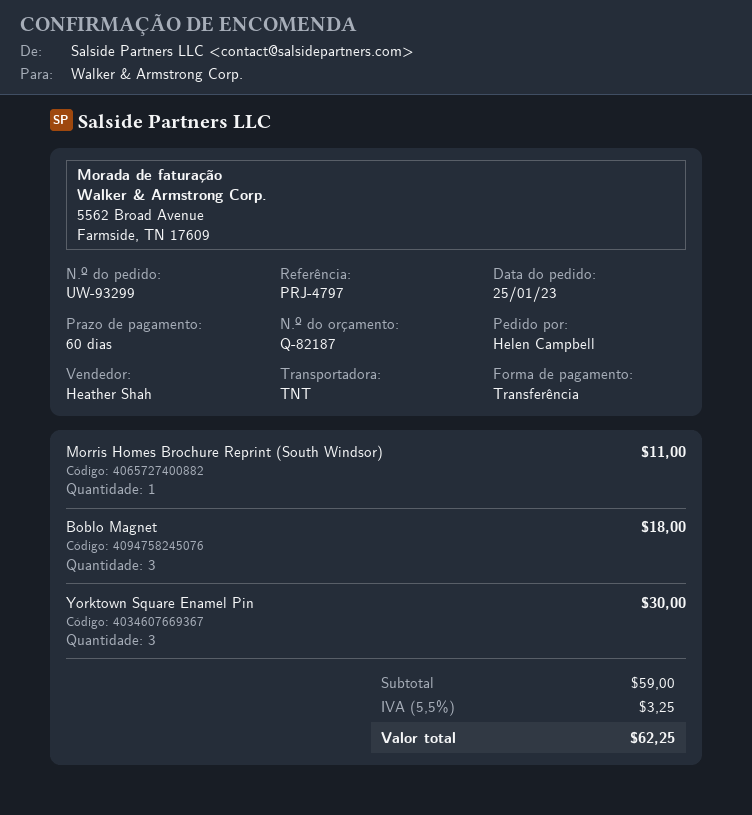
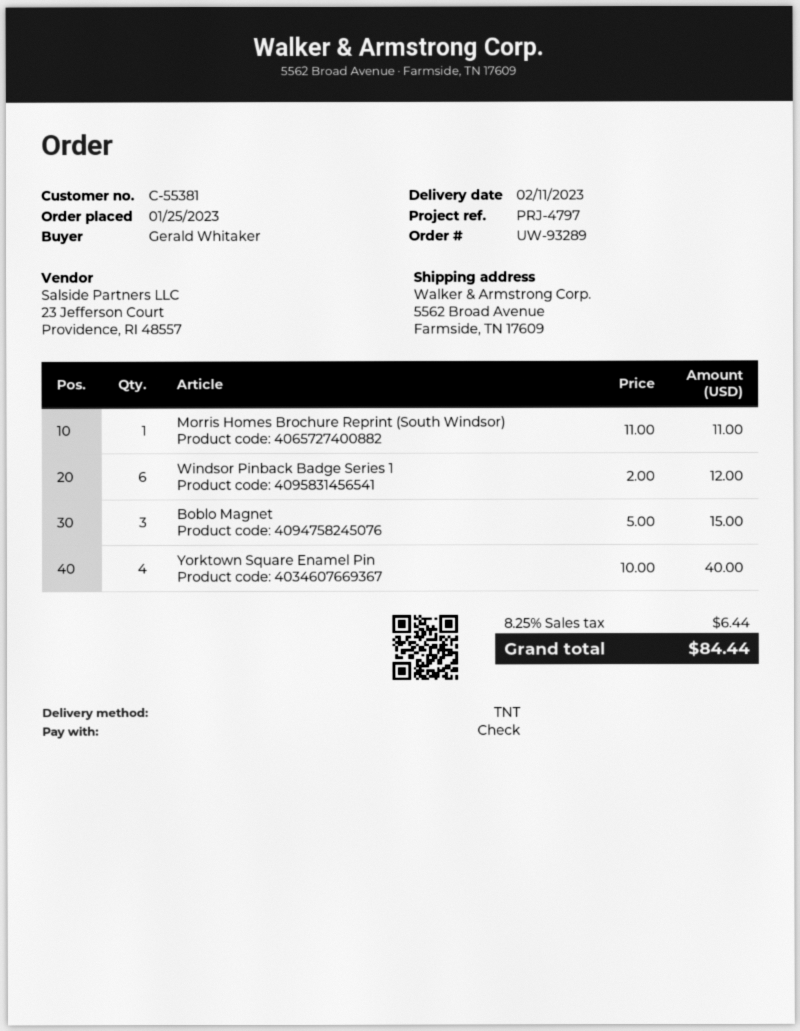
order number: UW-93299 -> UW-93289
ordered by: Helen Campbell -> Gerald Whitaker
payment method: bank transfer -> cheque
Boblo Magnet: 3 for 18.00 -> 3 for 15.00
Yorktown Square Enamel Pin: 3 for 30.00 -> 4 for 40.00
Windsor Pinback Badge Series 1: none -> 6 for 12.00
tax: 5.5% = 3.25 -> 8.25% = 6.44
total: 62.25 -> 84.44

